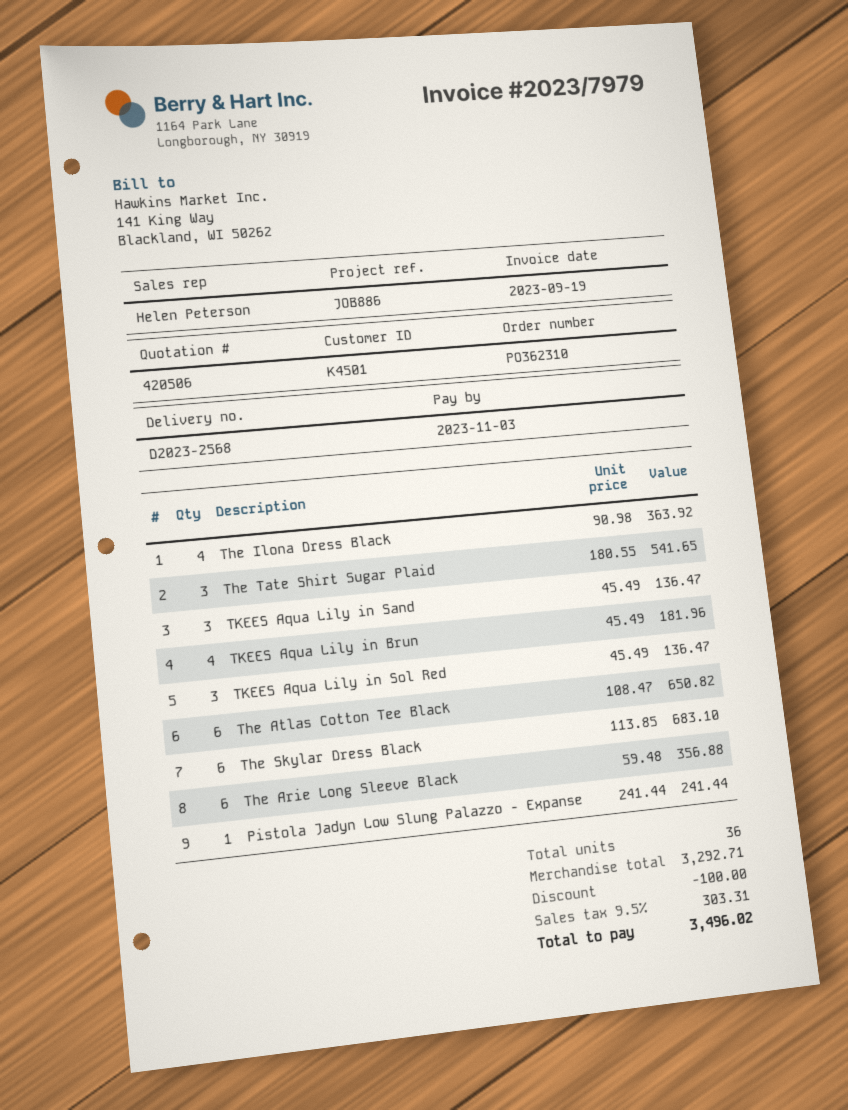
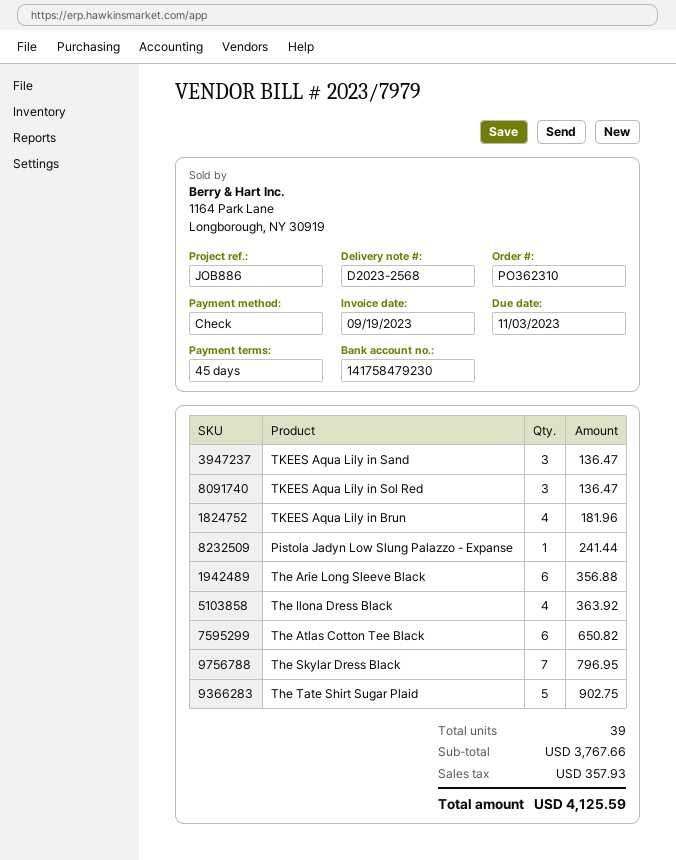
The Tate Shirt Sugar Plaid: 3 for 541.65 -> 5 for 902.75
The Skylar Dress Black: 6 for 683.10 -> 7 for 796.95
total quantity: 36 -> 39
subtotal: 3292.71 -> 3767.66
discount: 100.00 -> none
tax: 303.31 -> 357.93
total: 3496.02 -> 4125.59

